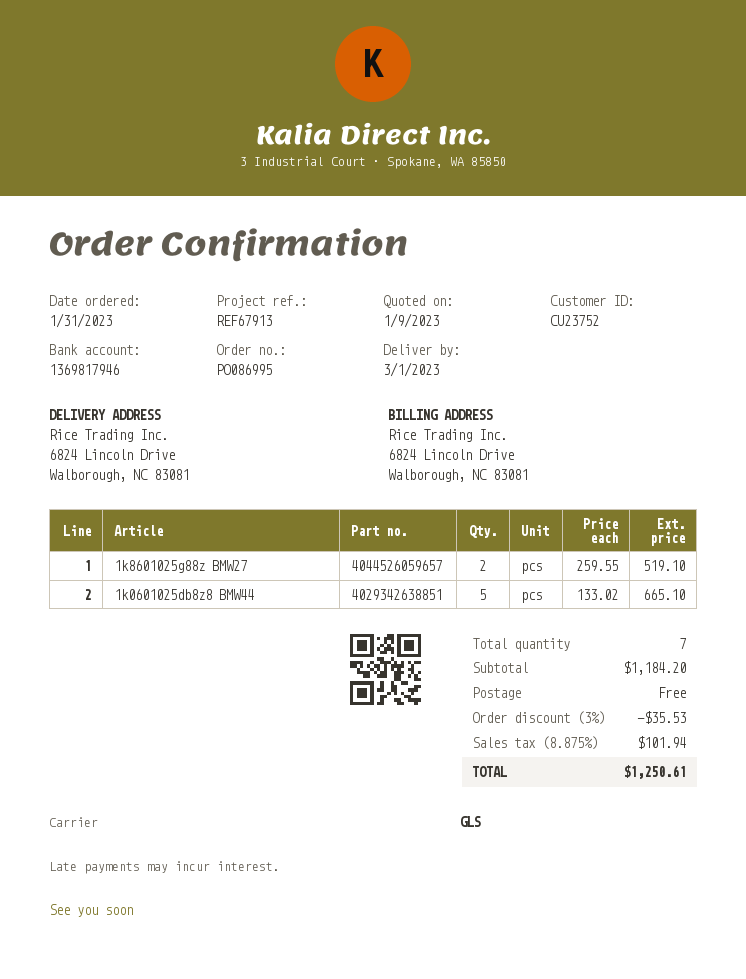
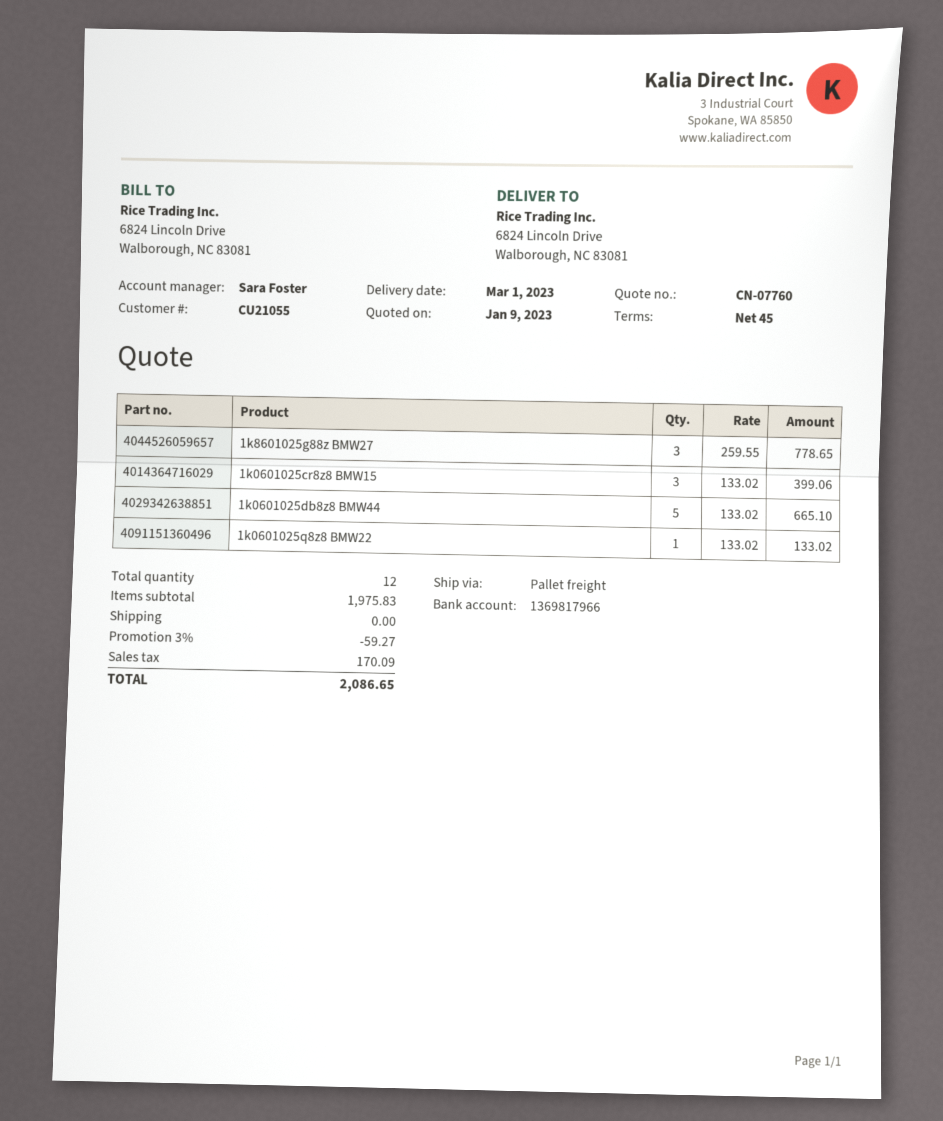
customer number: CU23752 -> CU21055
bank account: 1369817946 -> 1369817966
shipping method: GLS -> pallet freight
1k8601025g88z BMW27: 2 x 259.55 = 519.10 -> 3 x 259.55 = 778.65
1k0601025cr8z8 BMW15: none -> 3 x 133.02 = 399.06
1k0601025q8z8 BMW22: none -> 1 x 133.02 = 133.02
total quantity: 7 -> 12
subtotal: 1184.20 -> 1975.83
discount: 3% = 35.53 -> 3% = 59.27
tax: 101.94 -> 170.09
total: 1250.61 -> 2086.65

